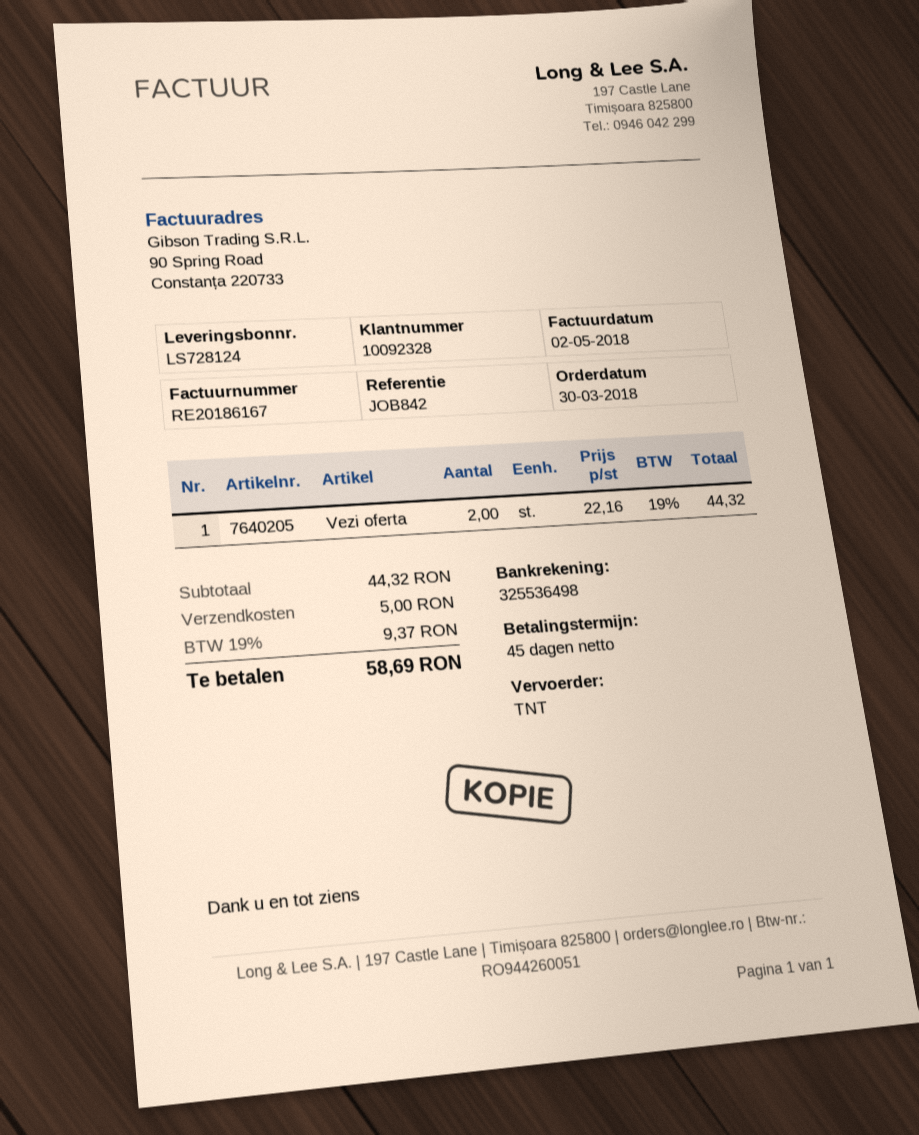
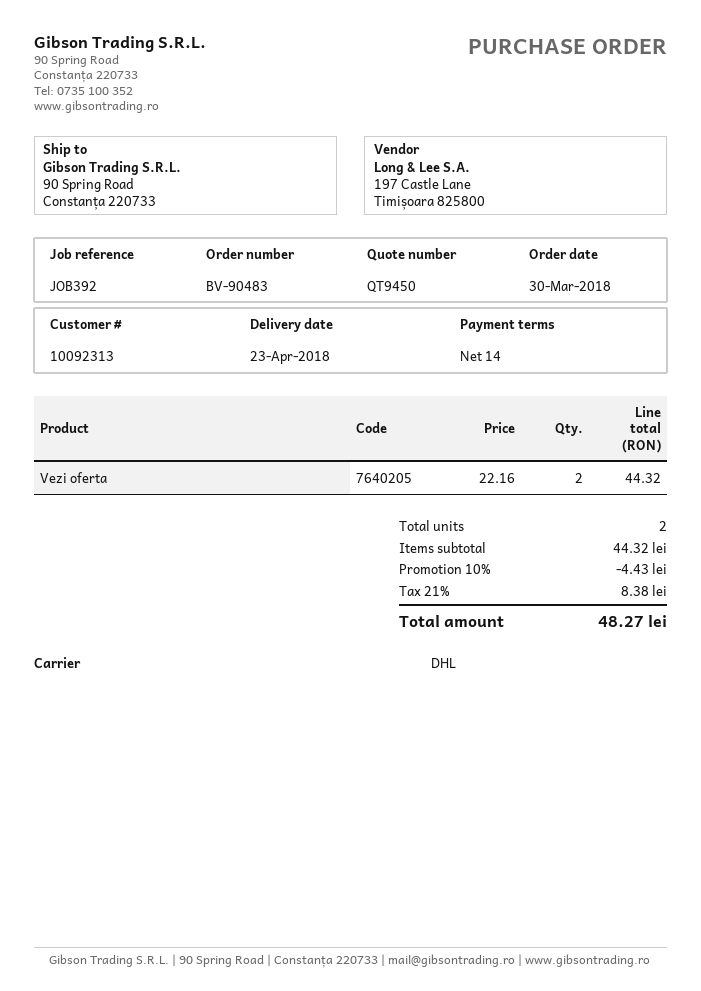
payment terms: 45 days -> 14 days
customer number: 10092328 -> 10092313
reference: JOB842 -> JOB392
shipping method: TNT -> DHL
discount: none -> 10% = 4.43
shipping: 5.00 -> none
tax: 19% = 9.37 -> 21% = 8.38
total: 58.69 -> 48.27

